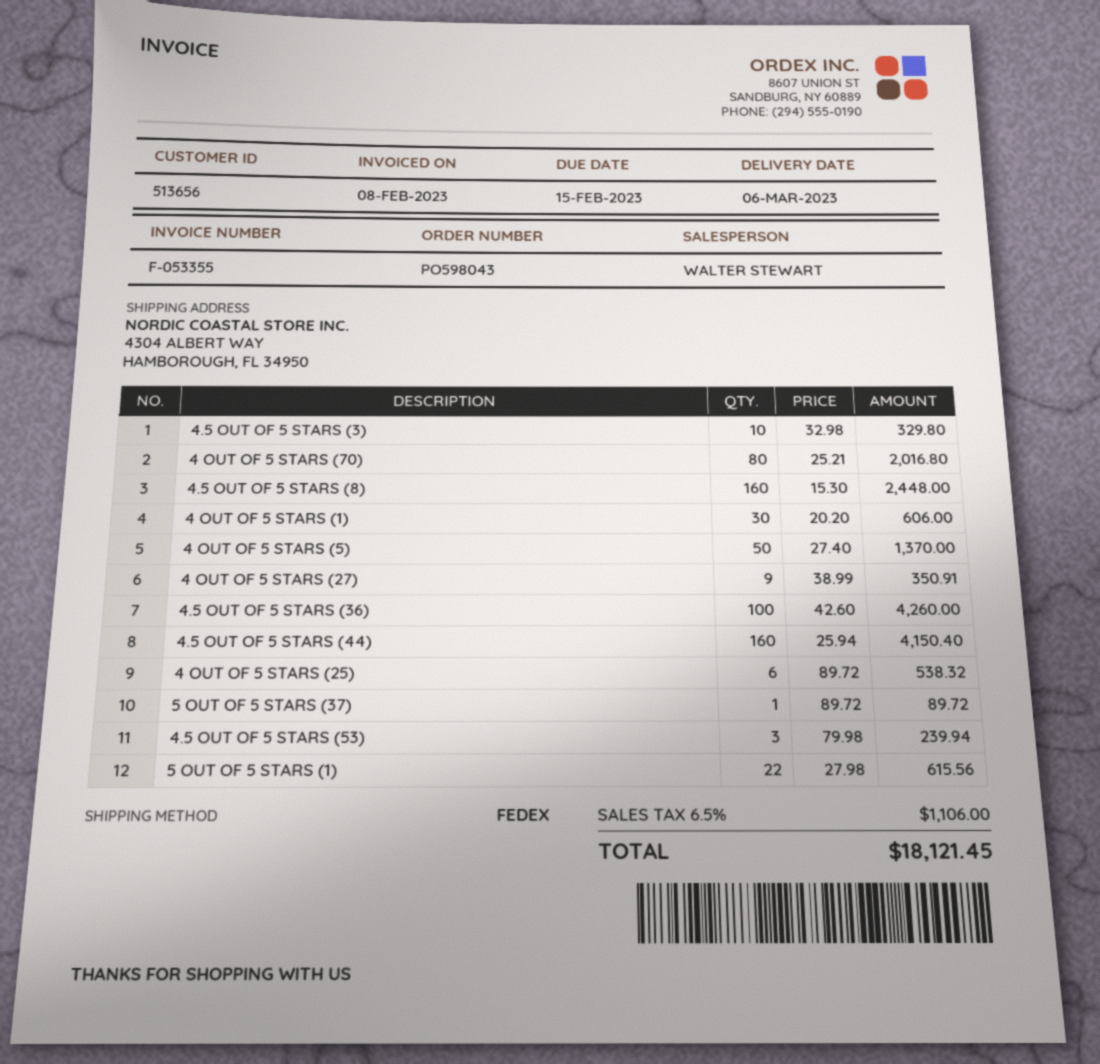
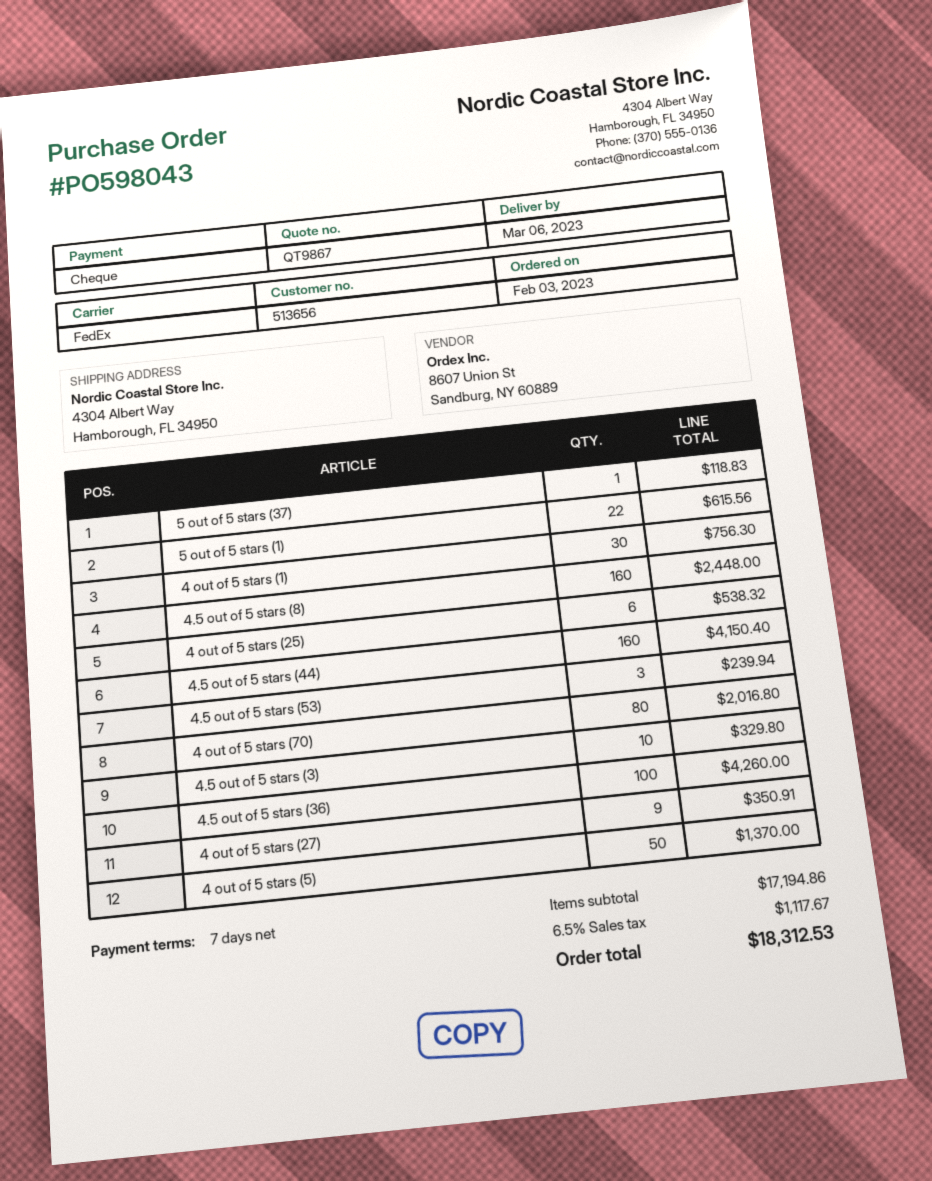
4 OUT OF 5 STARS (1): 30 for 606.00 -> 30 for 756.30
5 OUT OF 5 STARS (37): 1 for 89.72 -> 1 for 118.83
tax: 6.5% = 1106.00 -> 6.5% = 1117.67
total: 18121.45 -> 18312.53

